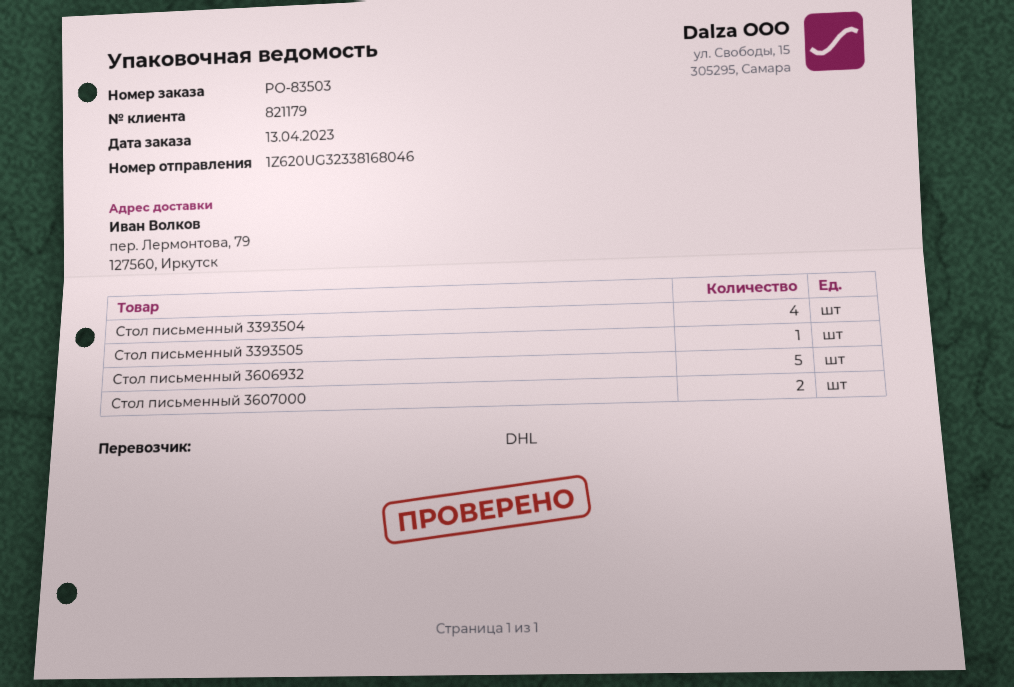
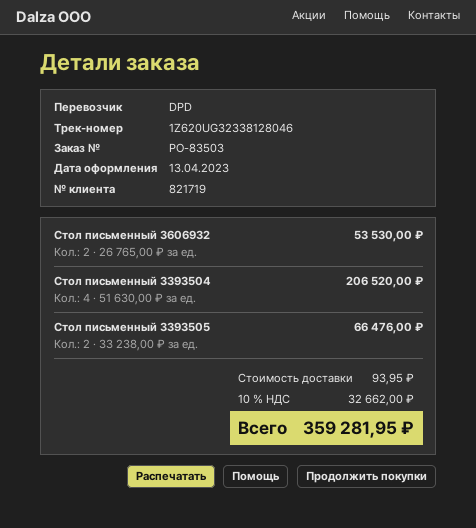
customer number: 821179 -> 821719
shipping method: DHL -> DPD
tracking number: 1Z620UG32338168046 -> 1Z620UG32338128046
Стол письменный 3393505: 1 -> 2
Стол письменный 3606932: 5 -> 2
Стол письменный 3607000: 2 -> none

